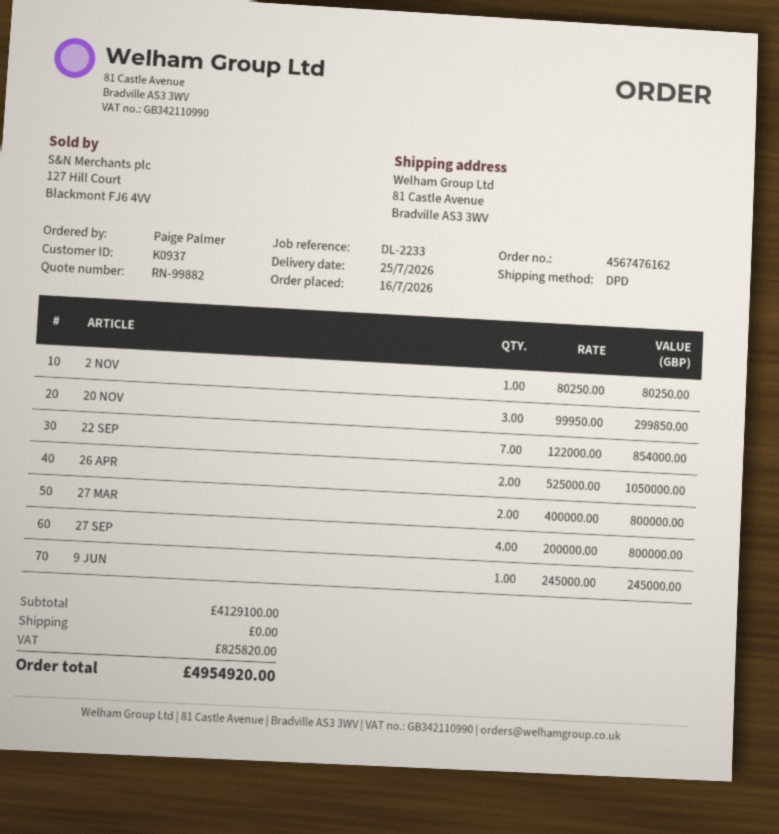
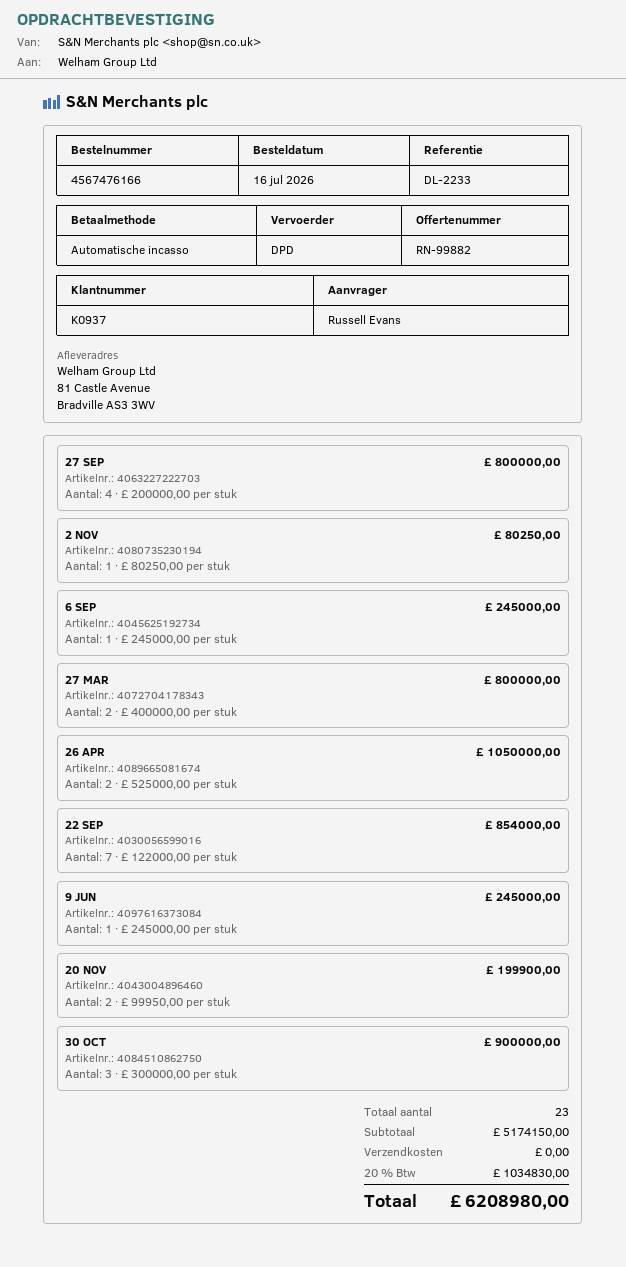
order number: 4567476162 -> 4567476166
ordered by: Paige Palmer -> Russell Evans
20 NOV: 3 x 99950.00 = 299850.00 -> 2 x 99950.00 = 199900.00
6 SEP: none -> 1 x 245000.00 = 245000.00
30 OCT: none -> 3 x 300000.00 = 900000.00
subtotal: 4129100.00 -> 5174150.00
tax: 825820.00 -> 1034830.00
total: 4954920.00 -> 6208980.00

